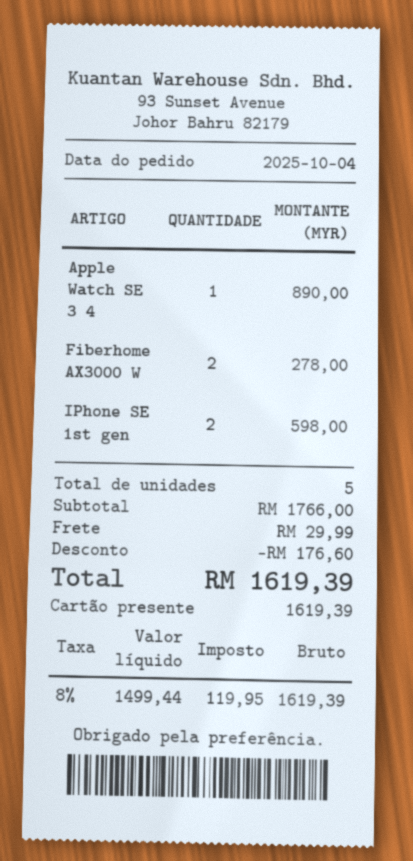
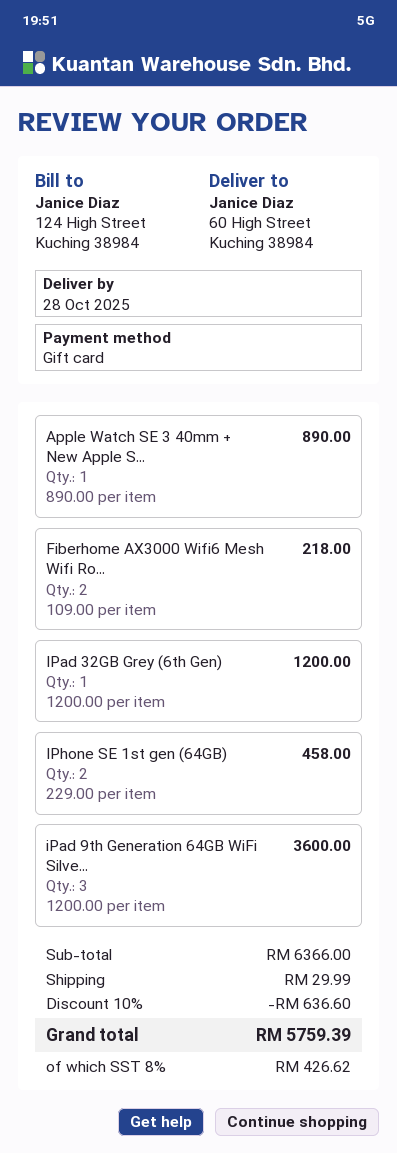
Fiberhome AX3000 W: 2 for 278.00 -> 2 for 218.00
IPhone SE 1st gen: 2 for 598.00 -> 2 for 458.00
IPad 32GB Grey (6th Gen): none -> 1 for 1200.00
iPad 9th Generation 64GB WiFi Silve...: none -> 3 for 3600.00
subtotal: 1766.00 -> 6366.00
discount: 176.60 -> 636.60
tax: 8% = 119.95 -> 8% = 426.62
total: 1619.39 -> 5759.39

